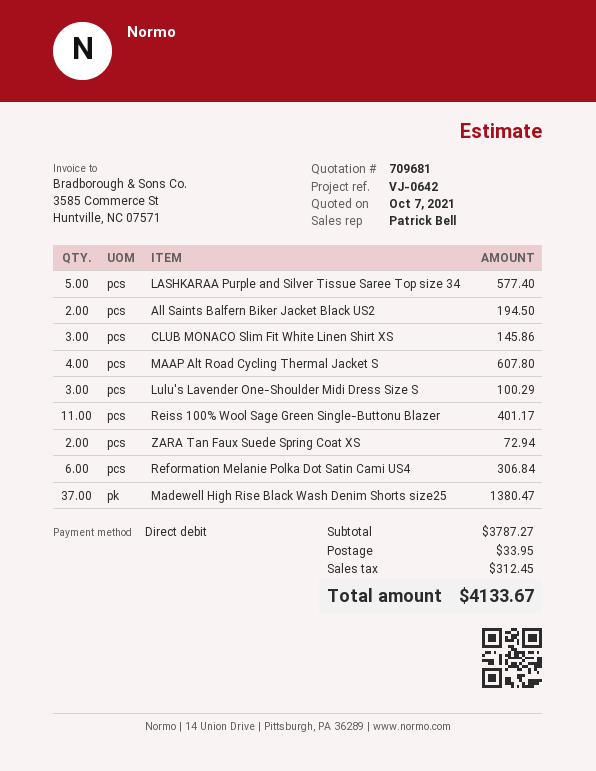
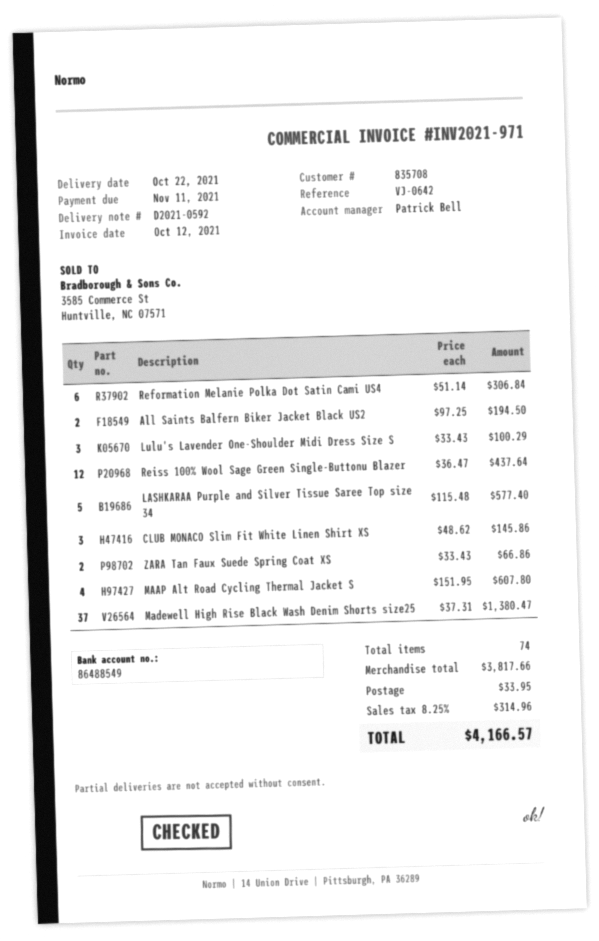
Reiss 100% Wool Sage Green Single-Buttonu Blazer: 11 for 401.17 -> 12 for 437.64
ZARA Tan Faux Suede Spring Coat XS: 2 for 72.94 -> 2 for 66.86
subtotal: 3787.27 -> 3817.66
tax: 312.45 -> 314.96
total: 4133.67 -> 4166.57

